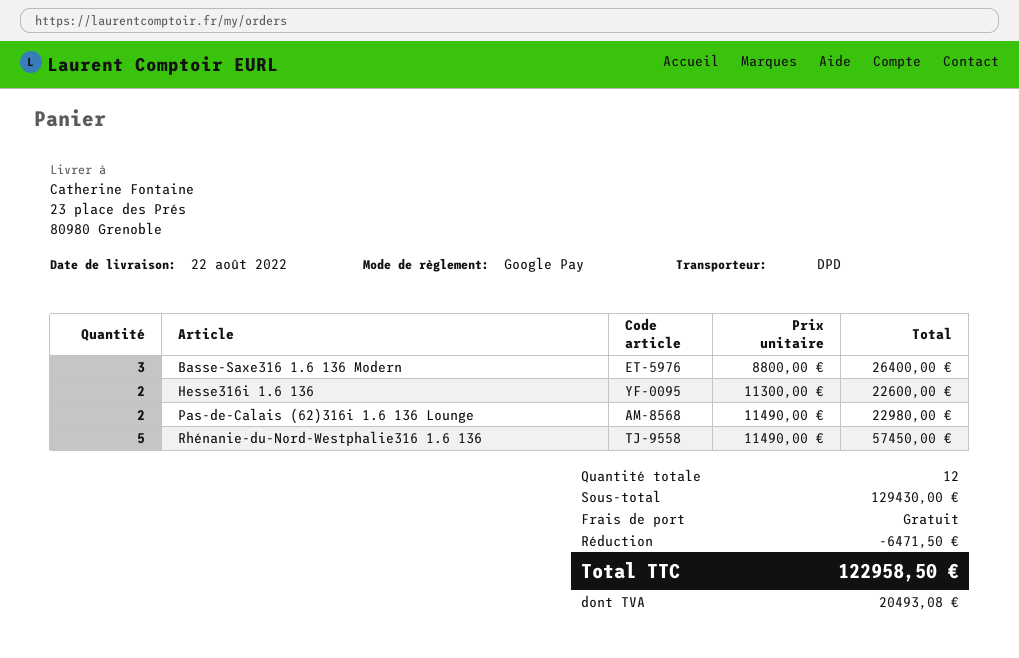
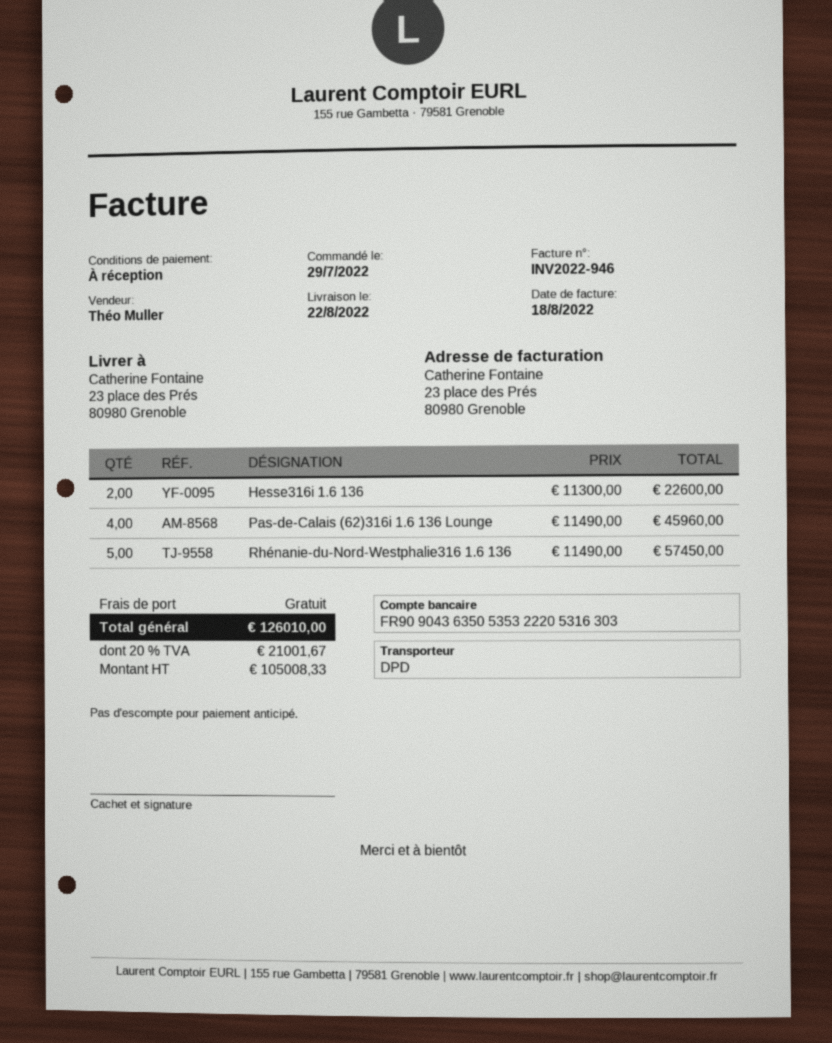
Basse-Saxe316 1.6 136 Modern: 3 x 8800.00 = 26400.00 -> none
Pas-de-Calais (62)316i 1.6 136 Lounge: 2 x 11490.00 = 22980.00 -> 4 x 11490.00 = 45960.00
discount: 6471.50 -> none
tax: 20493.08 -> 21001.67
total: 122958.50 -> 126010.00

